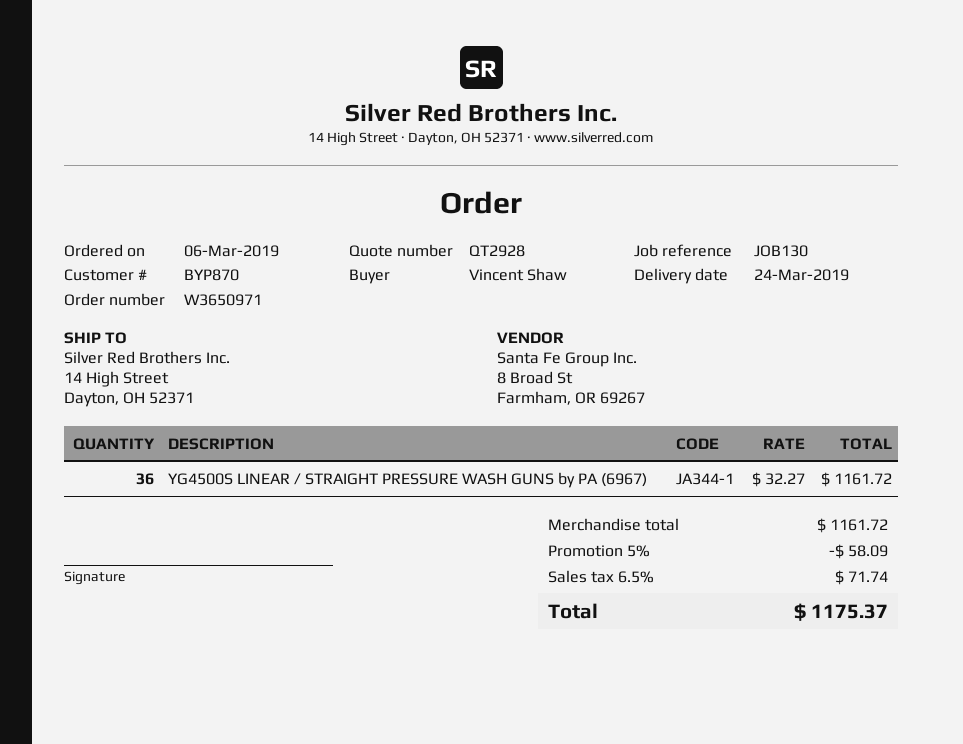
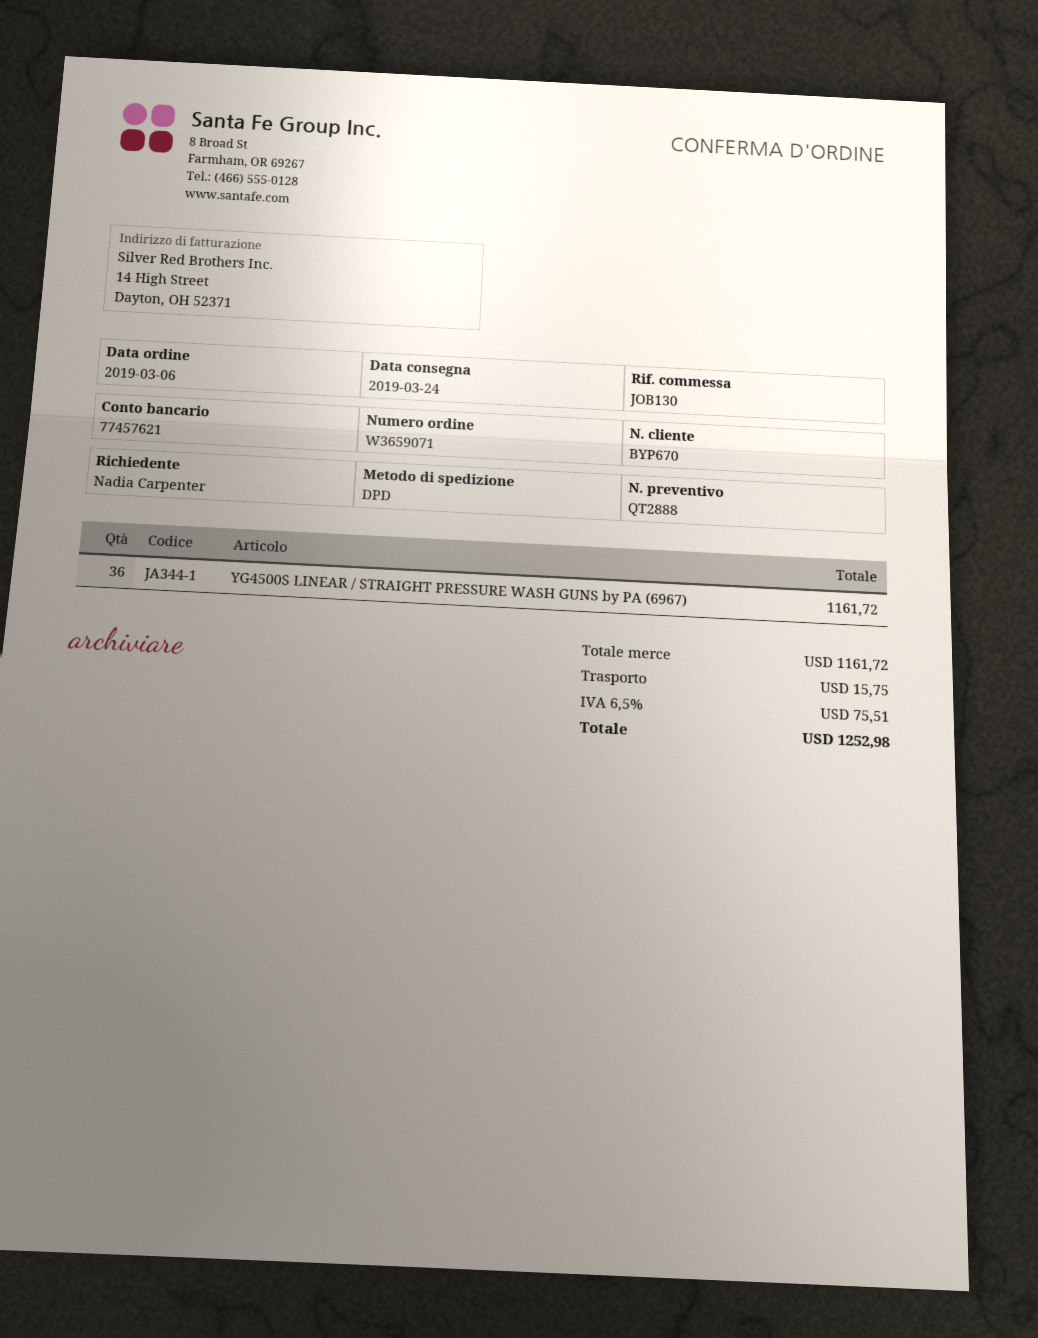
quote number: QT2928 -> QT2888
order number: W3650971 -> W3659071
customer number: BYP870 -> BYP670
ordered by: Vincent Shaw -> Nadia Carpenter
discount: 5% = 58.09 -> none
shipping: none -> 15.75
tax: 6.5% = 71.74 -> 6.5% = 75.51
total: 1175.37 -> 1252.98

